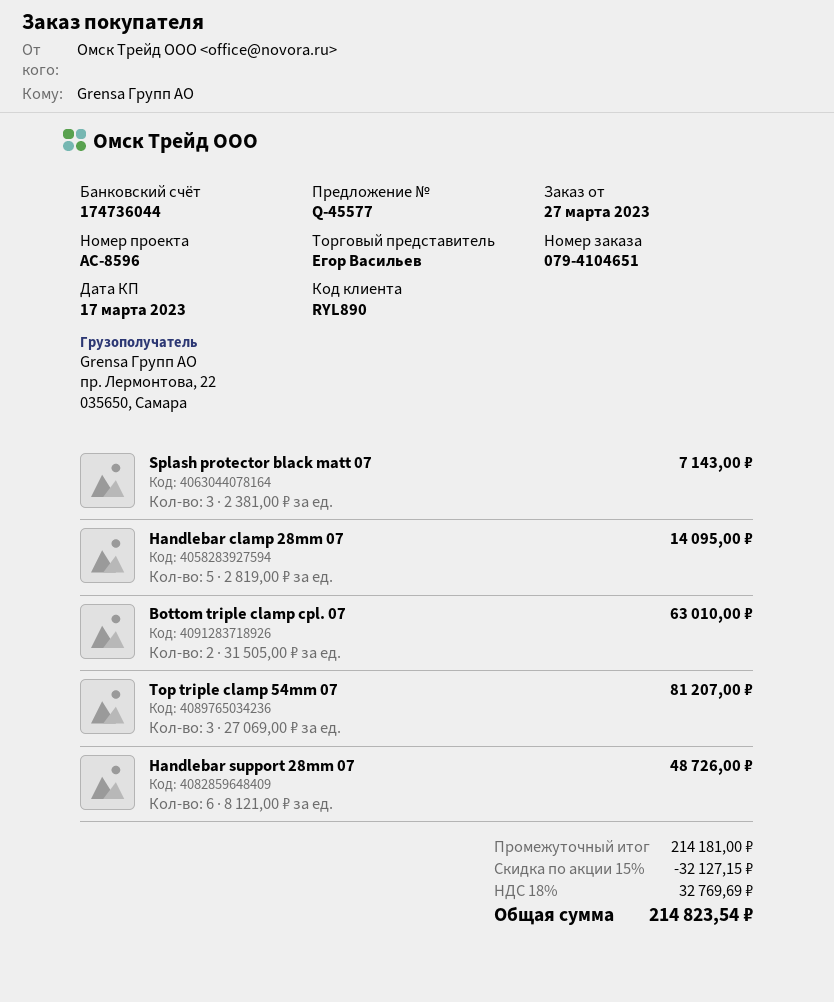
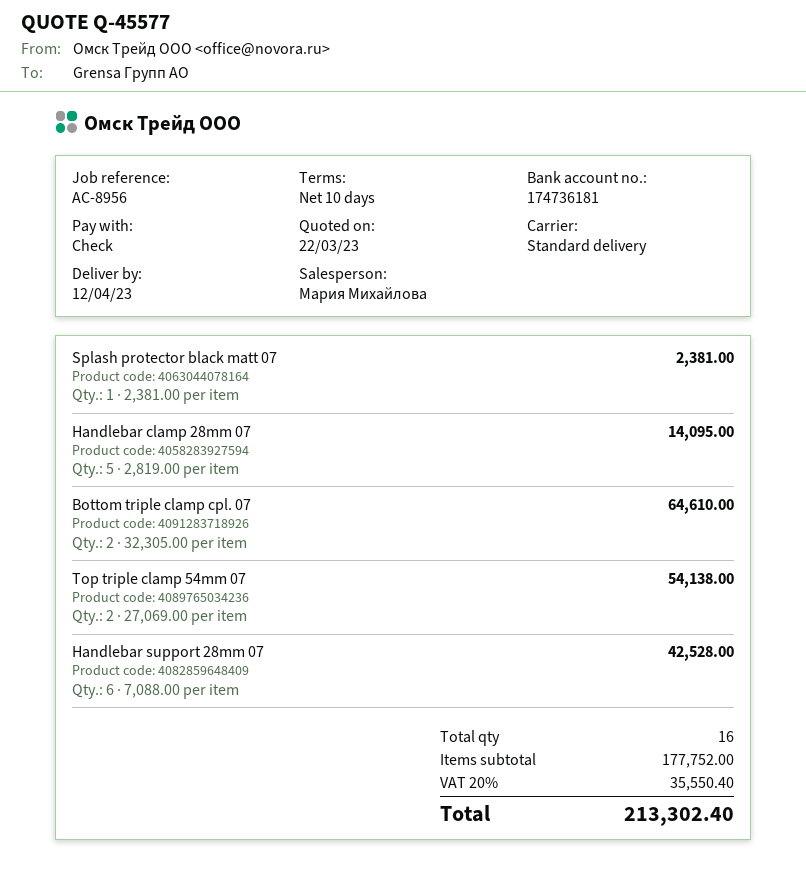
quote date: 2023-03-17 -> 2023-03-22
reference: AC-8596 -> AC-8956
sales rep: Егор Васильев -> Мария Михайлова
bank account: 174736044 -> 174736181
Splash protector black matt 07: 3 x 2381.00 = 7143.00 -> 1 x 2381.00 = 2381.00
Bottom triple clamp cpl. 07: 2 x 31505.00 = 63010.00 -> 2 x 32305.00 = 64610.00
Top triple clamp 54mm 07: 3 x 27069.00 = 81207.00 -> 2 x 27069.00 = 54138.00
Handlebar support 28mm 07: 6 x 8121.00 = 48726.00 -> 6 x 7088.00 = 42528.00
subtotal: 214181.00 -> 177752.00
discount: 15% = 32127.15 -> none
tax: 18% = 32769.69 -> 20% = 35550.40
total: 214823.54 -> 213302.40

